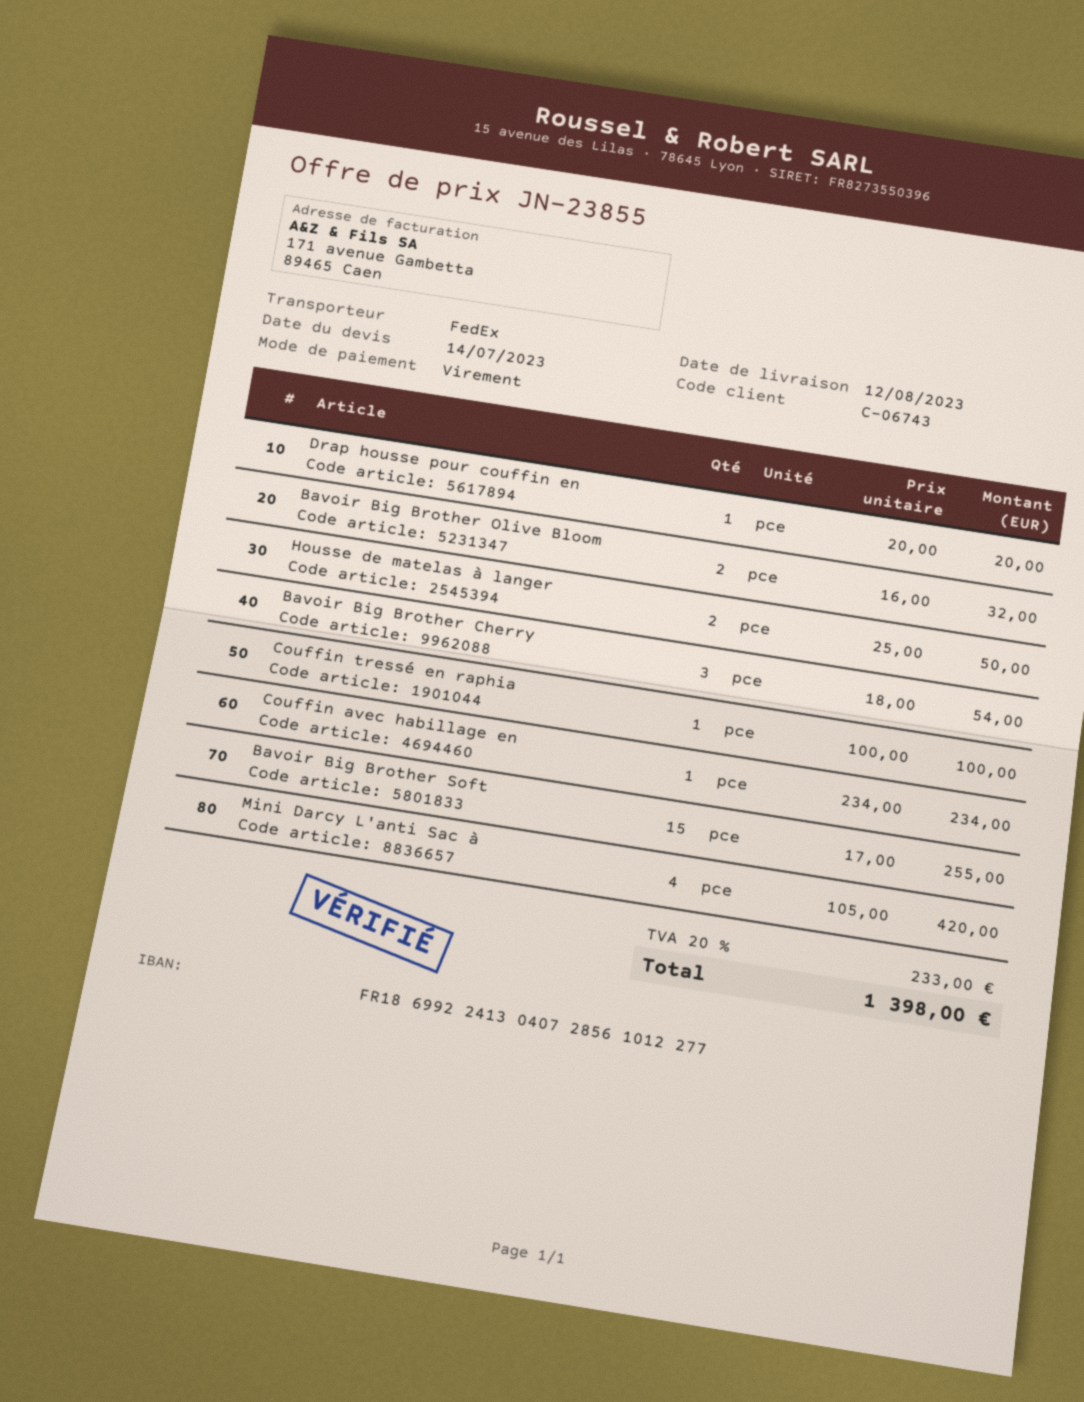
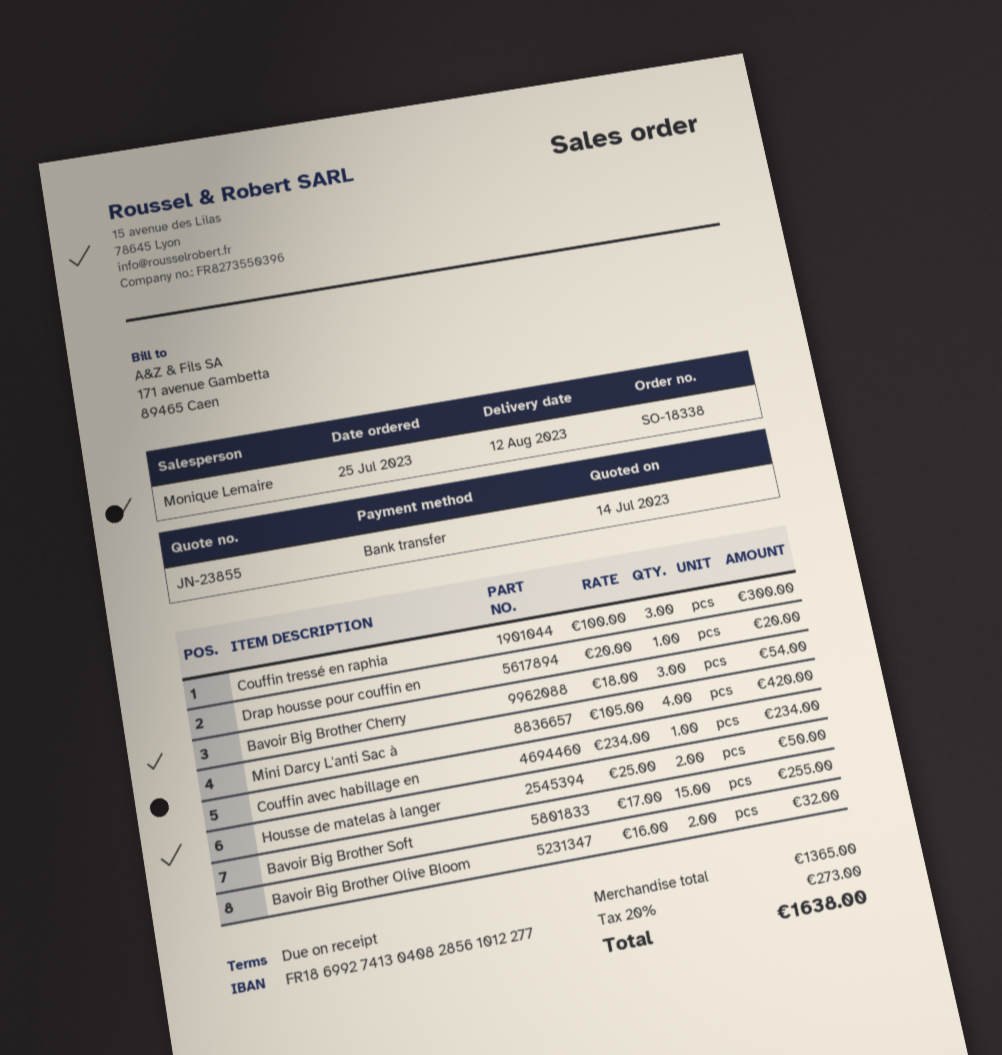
bank account: FR1869922413040728561012277 -> FR1869927413040828561012277
Couffin tressé en raphia: 1 x 100.00 = 100.00 -> 3 x 100.00 = 300.00
tax: 20% = 233.00 -> 20% = 273.00
total: 1398.00 -> 1638.00

